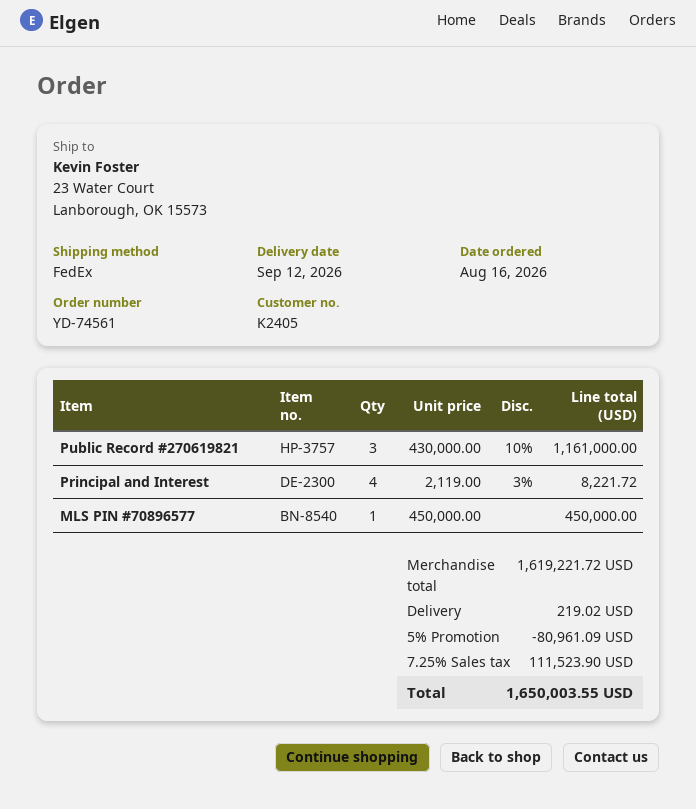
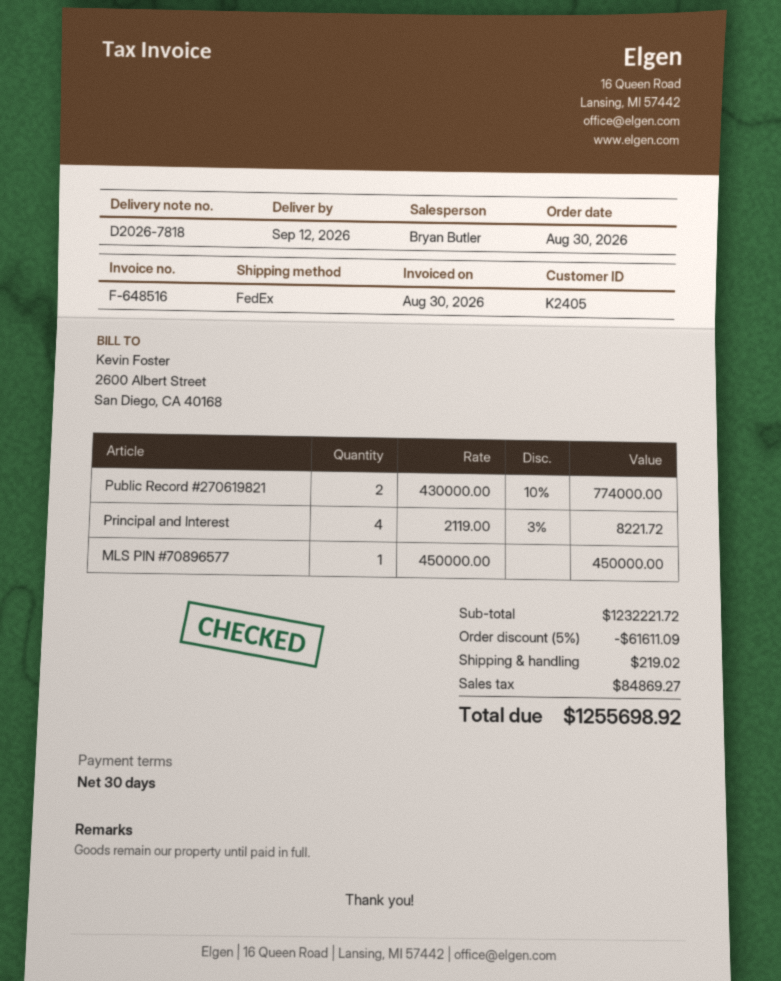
order date: 2026-08-16 -> 2026-08-30
Public Record #270619821: 3 x 430000.00 - 10% = 1161000.00 -> 2 x 430000.00 - 10% = 774000.00
subtotal: 1619221.72 -> 1232221.72
discount: 5% = 80961.09 -> 5% = 61611.09
tax: 111523.90 -> 84869.27
total: 1650003.55 -> 1255698.92

